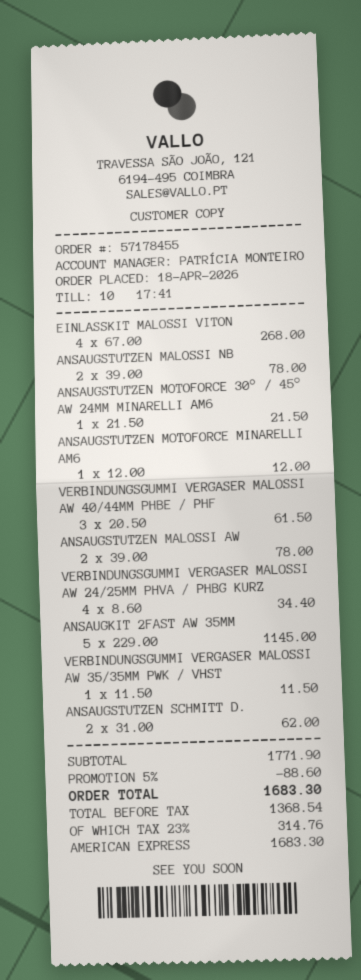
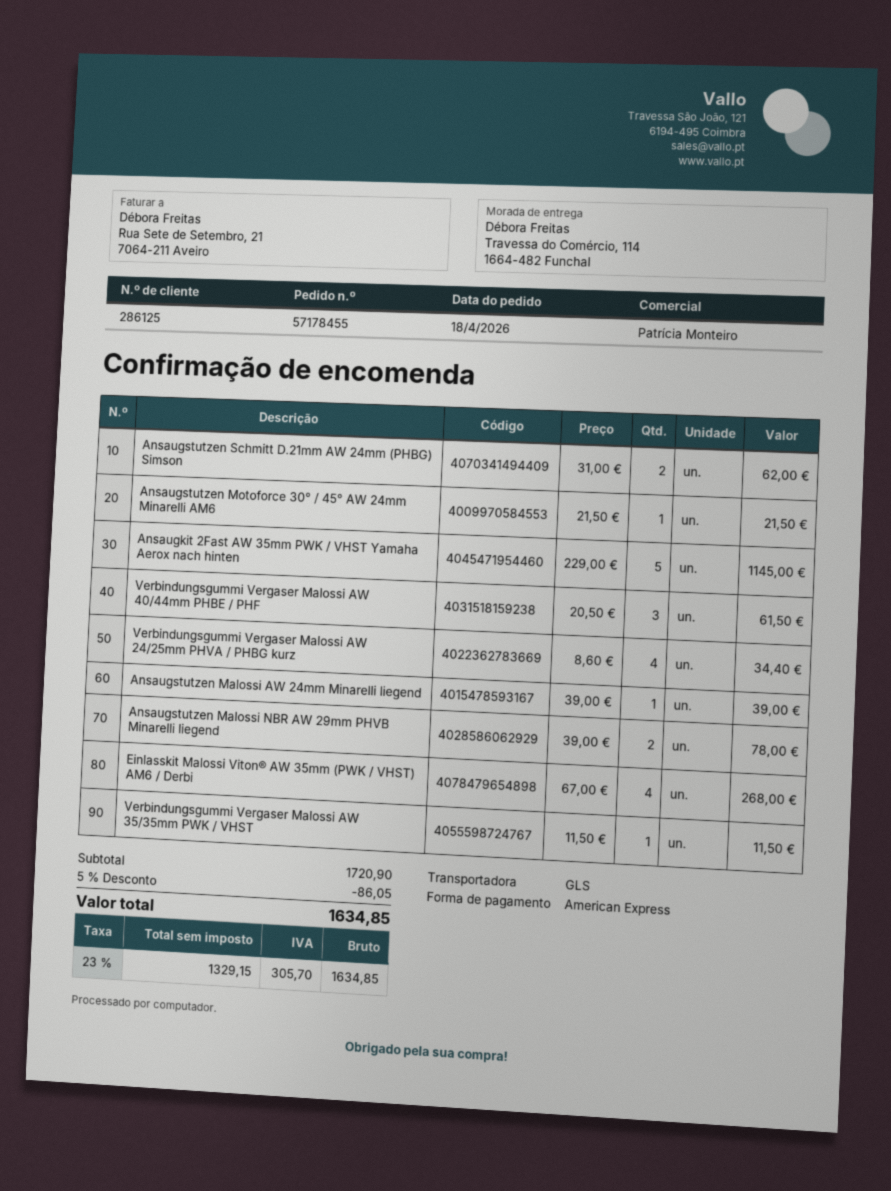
ANSAUGSTUTZEN MOTOFORCE MINARELLI AM6: 1 x 12.00 = 12.00 -> none
ANSAUGSTUTZEN MALOSSI AW: 2 x 39.00 = 78.00 -> 1 x 39.00 = 39.00
subtotal: 1771.90 -> 1720.90
discount: 5% = 88.60 -> 5% = 86.05
net: 1368.54 -> 1329.15
tax: 23% = 314.76 -> 23% = 305.70
total: 1683.30 -> 1634.85

